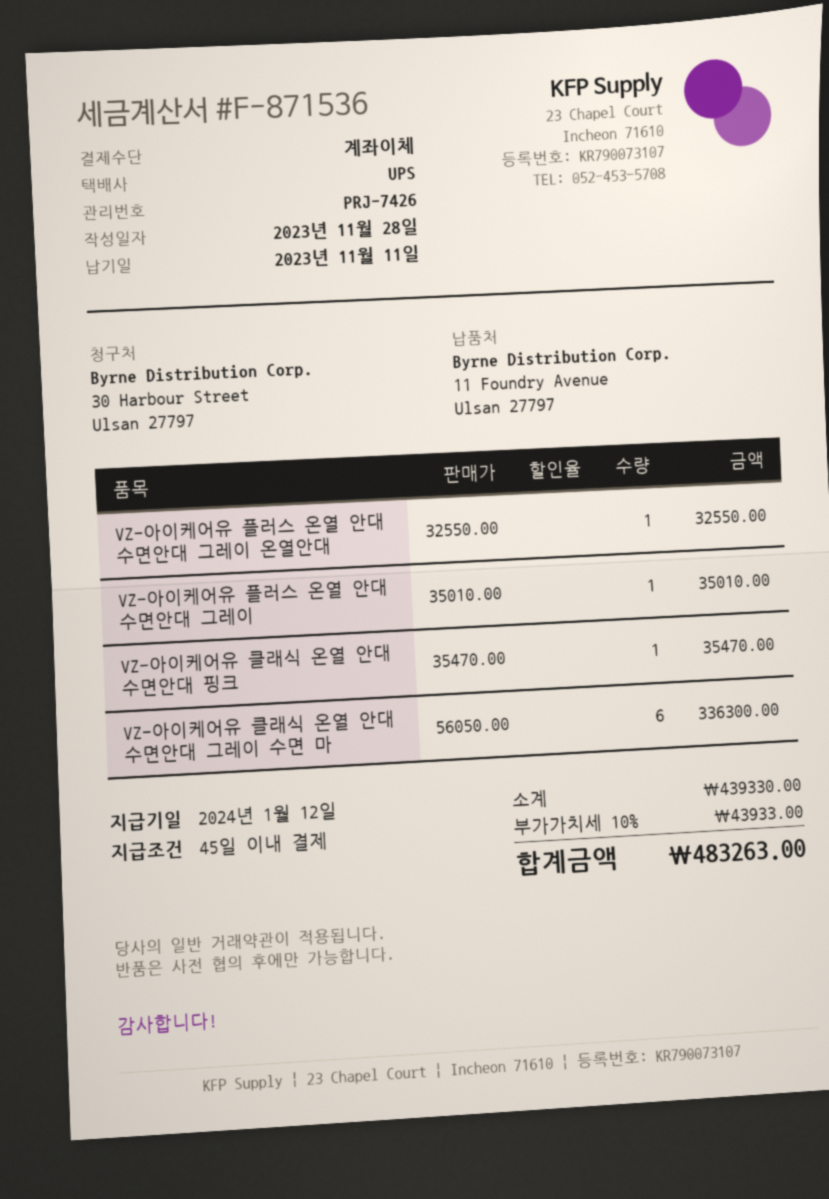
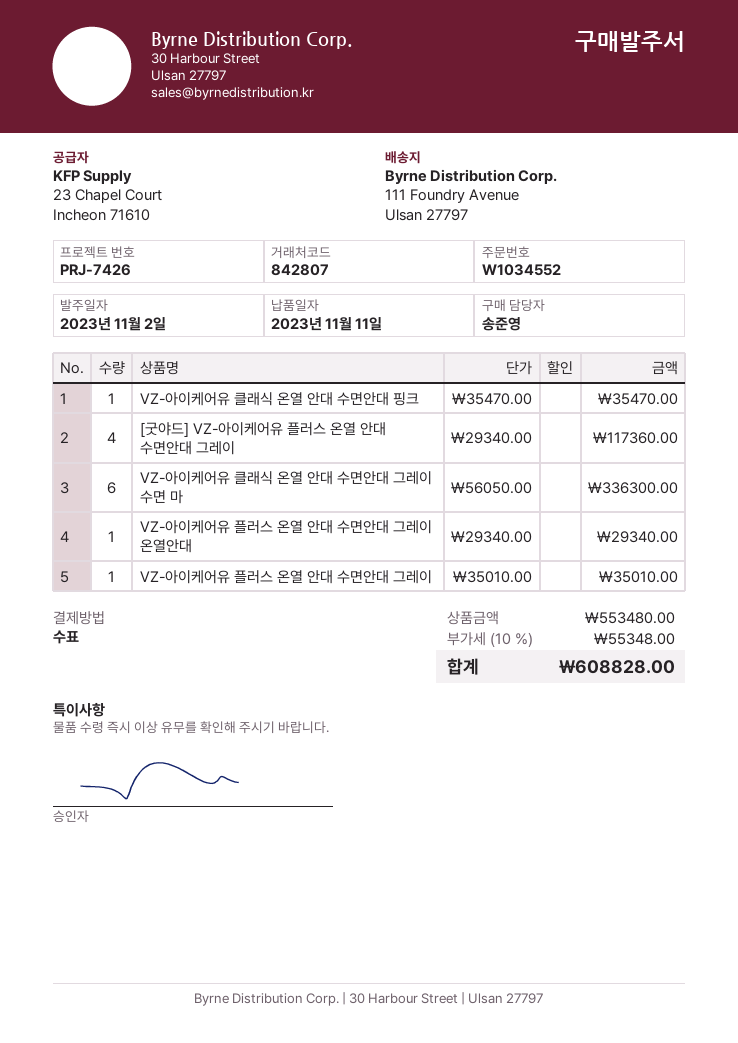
payment method: bank transfer -> cheque
ship to: 11 Foundry Avenue, Ulsan 27797 -> 111 Foundry Avenue, Ulsan 27797
VZ-아이케어유 플러스 온열 안대 수면안대 그레이 온열안대: 1 x 32550.00 = 32550.00 -> 1 x 29340.00 = 29340.00
[굿야드] VZ-아이케어유 플러스 온열 안대 수면안대 그레이: none -> 4 x 29340.00 = 117360.00
subtotal: 439330.00 -> 553480.00
tax: 10% = 43933.00 -> 10% = 55348.00
total: 483263.00 -> 608828.00

